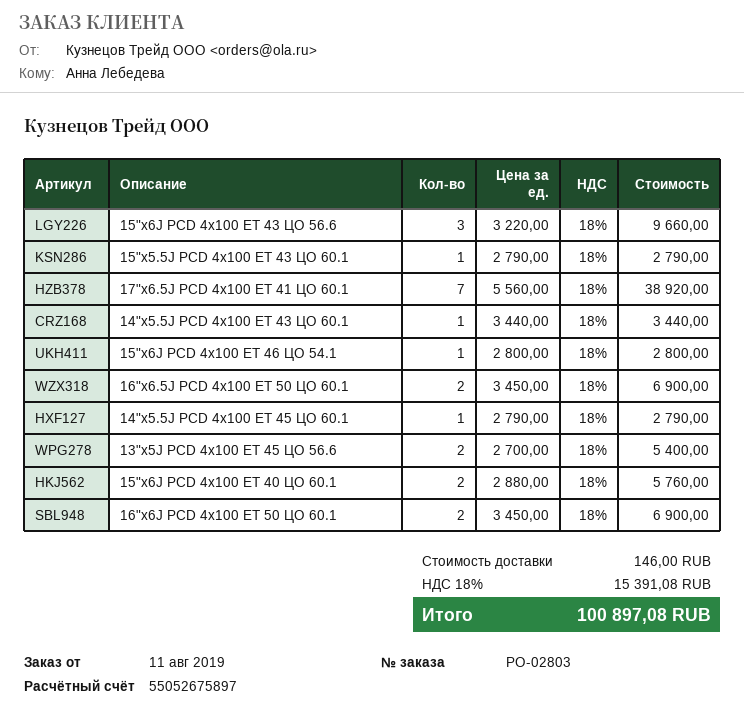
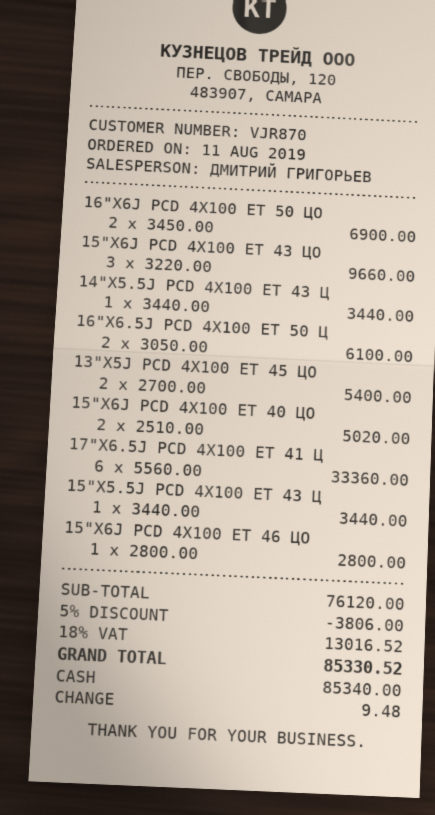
15"x5.5J PCD 4x100 ЕТ 43 ЦО 60.1: 1 x 2790.00 = 2790.00 -> 1 x 3440.00 = 3440.00
17"x6.5J PCD 4x100 ЕТ 41 ЦО 60.1: 7 x 5560.00 = 38920.00 -> 6 x 5560.00 = 33360.00
16"x6.5J PCD 4x100 ЕТ 50 ЦО 60.1: 2 x 3450.00 = 6900.00 -> 2 x 3050.00 = 6100.00
14"x5.5J PCD 4x100 ЕТ 45 ЦО 60.1: 1 x 2790.00 = 2790.00 -> none
15"x6J PCD 4x100 ЕТ 40 ЦО 60.1: 2 x 2880.00 = 5760.00 -> 2 x 2510.00 = 5020.00
discount: none -> 5% = 3806.00
shipping: 146.00 -> none
tax: 18% = 15391.08 -> 18% = 13016.52
total: 100897.08 -> 85330.52

